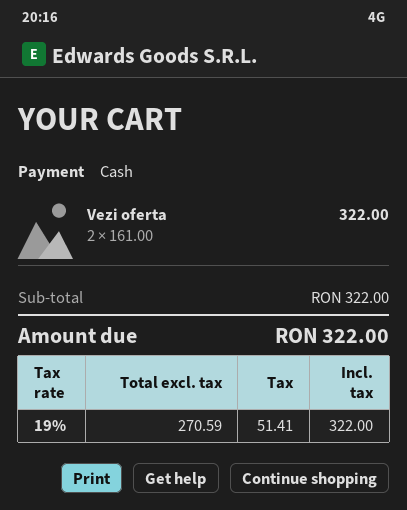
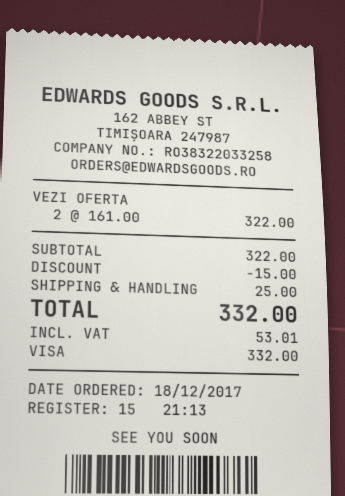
payment method: cash -> Visa
discount: none -> 15.00
shipping: none -> 25.00
tax: 51.41 -> 53.01
total: 322.00 -> 332.00

